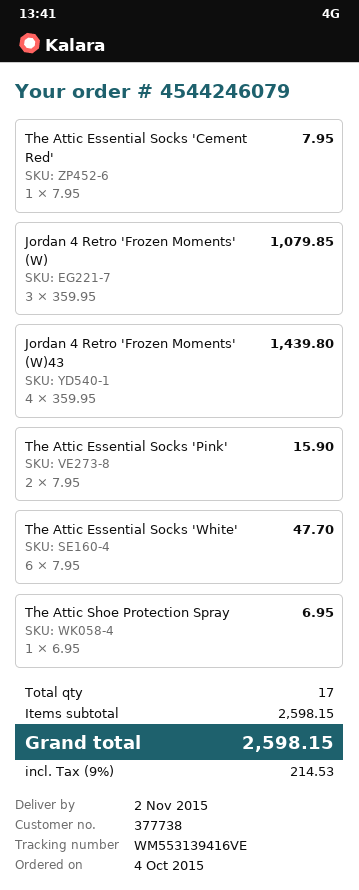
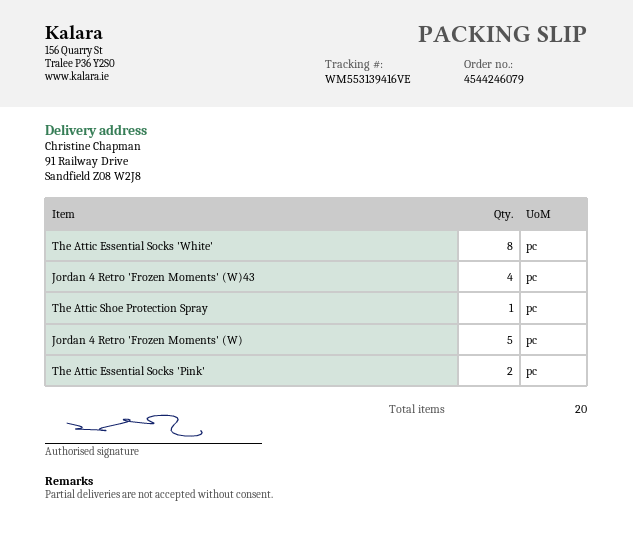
The Attic Essential Socks 'Cement Red': 1 -> none
Jordan 4 Retro 'Frozen Moments' (W): 3 -> 5
The Attic Essential Socks 'White': 6 -> 8
total quantity: 17 -> 20

